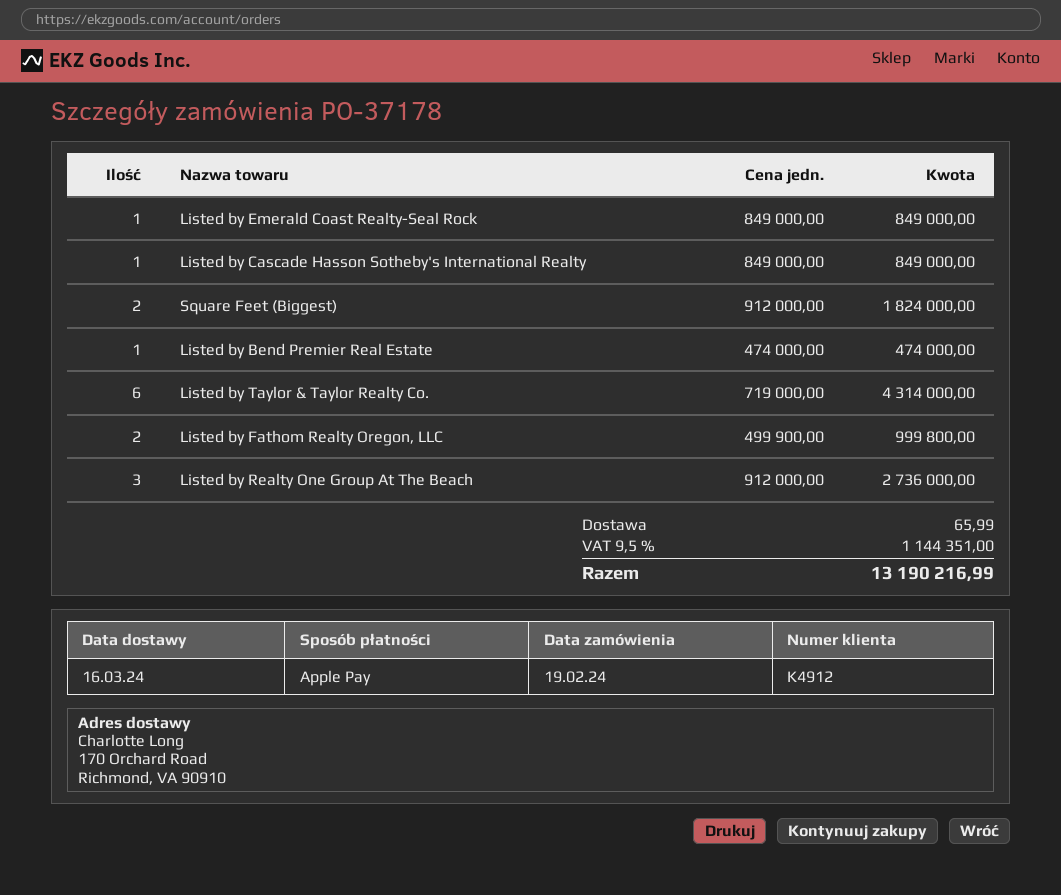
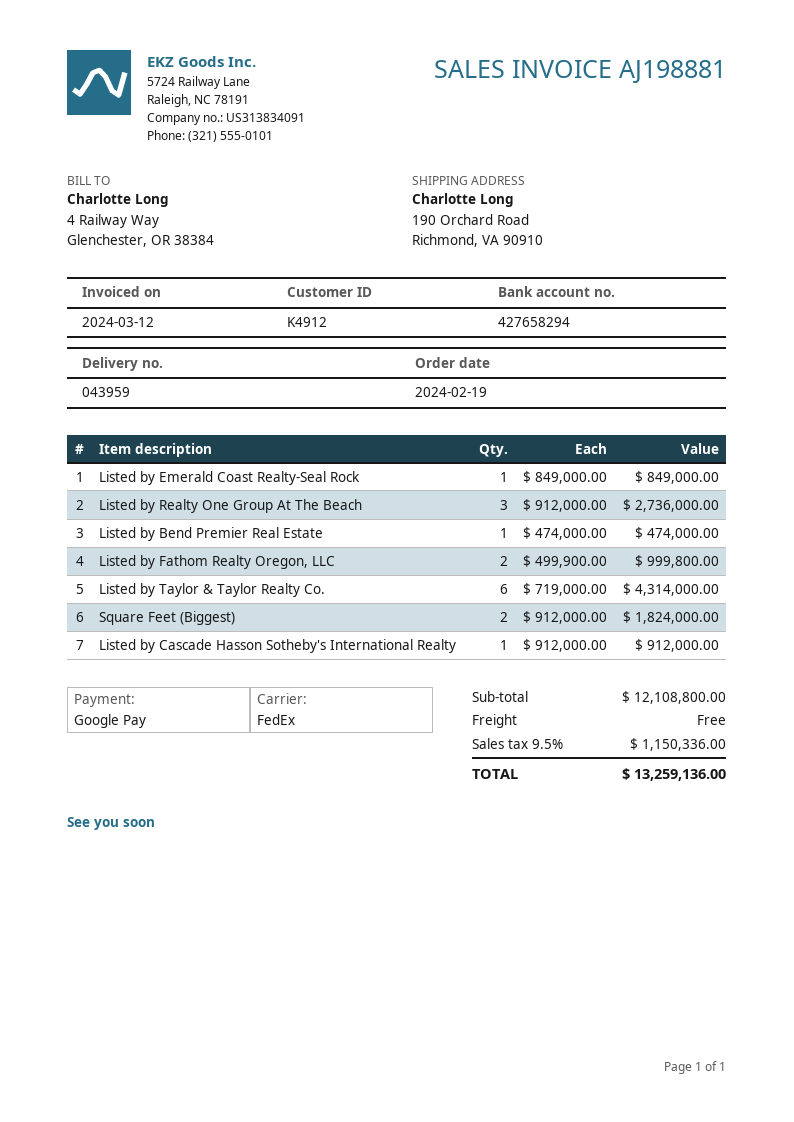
payment method: Apple Pay -> Google Pay
ship to: 170 Orchard Road, Richmond, VA 90910 -> 190 Orchard Road, Richmond, VA 90910
Listed by Cascade Hasson Sotheby's International Realty: 1 x 849000.00 = 849000.00 -> 1 x 912000.00 = 912000.00
shipping: 65.99 -> 0.00
tax: 9.5% = 1144351.00 -> 9.5% = 1150336.00
total: 13190216.99 -> 13259136.00

